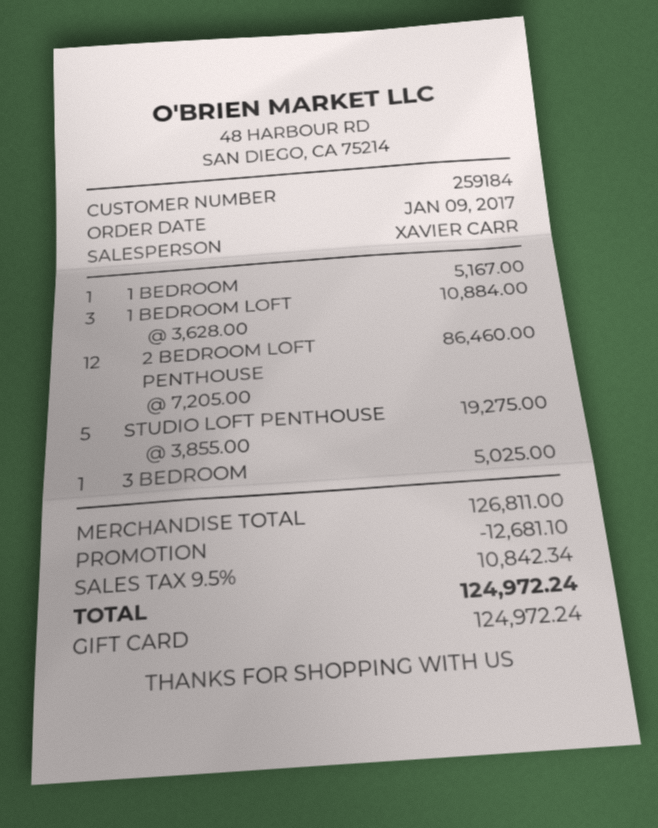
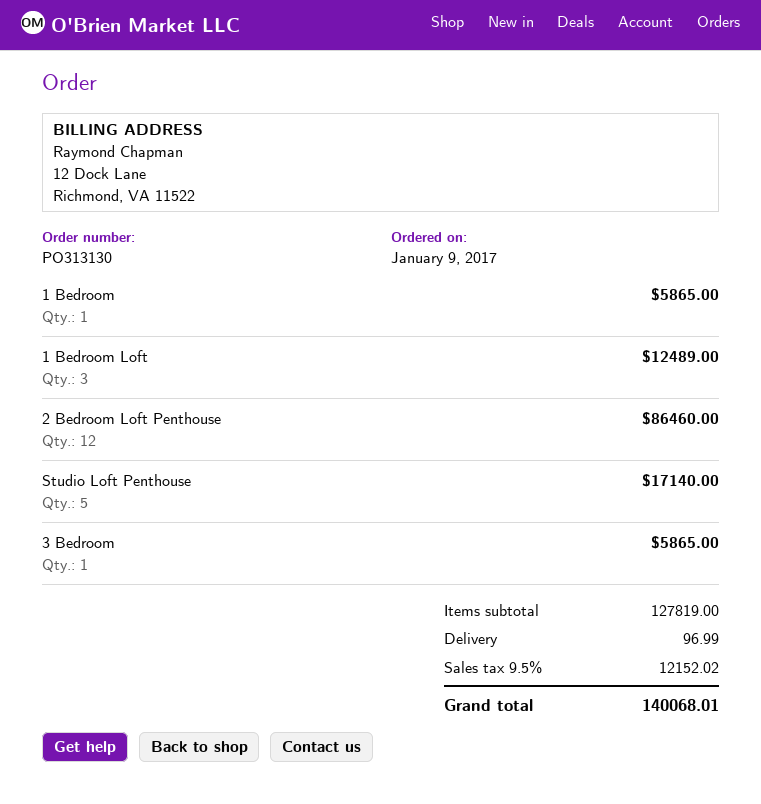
1 BEDROOM: 1 for 5167.00 -> 1 for 5865.00
1 BEDROOM LOFT: 3 for 10884.00 -> 3 for 12489.00
STUDIO LOFT PENTHOUSE: 5 for 19275.00 -> 5 for 17140.00
3 BEDROOM: 1 for 5025.00 -> 1 for 5865.00
subtotal: 126811.00 -> 127819.00
discount: 12681.10 -> none
shipping: none -> 96.99
tax: 9.5% = 10842.34 -> 9.5% = 12152.02
total: 124972.24 -> 140068.01

